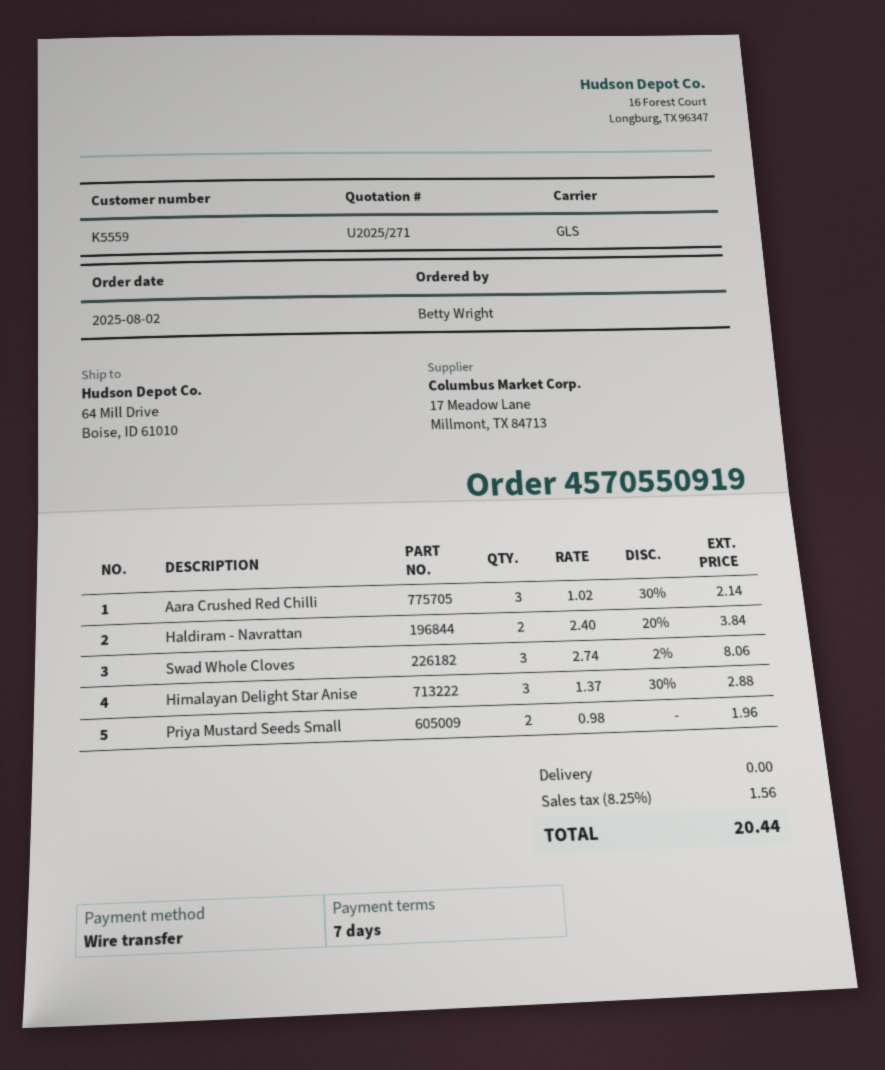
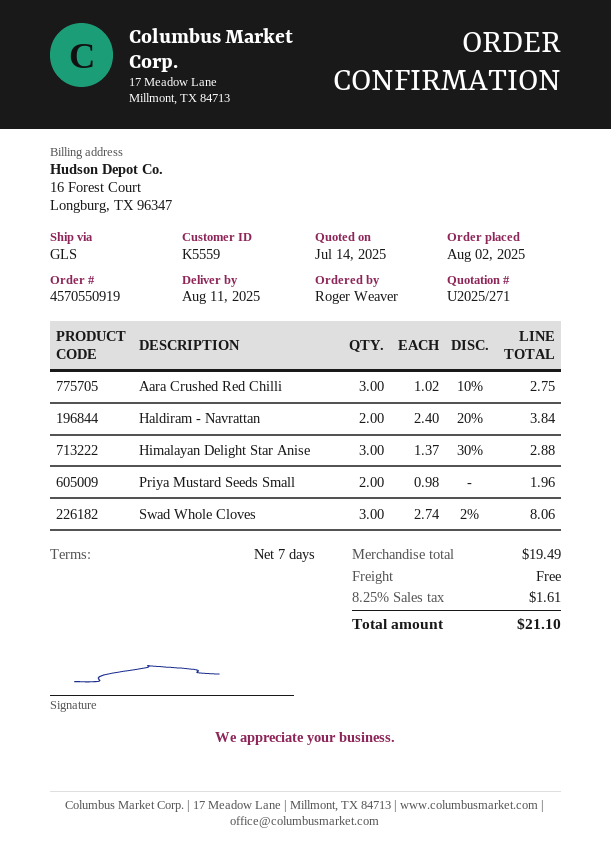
ordered by: Betty Wright -> Roger Weaver
Aara Crushed Red Chilli: 3 x 1.02 - 30% = 2.14 -> 3 x 1.02 - 10% = 2.75
tax: 8.25% = 1.56 -> 8.25% = 1.61
total: 20.44 -> 21.10

